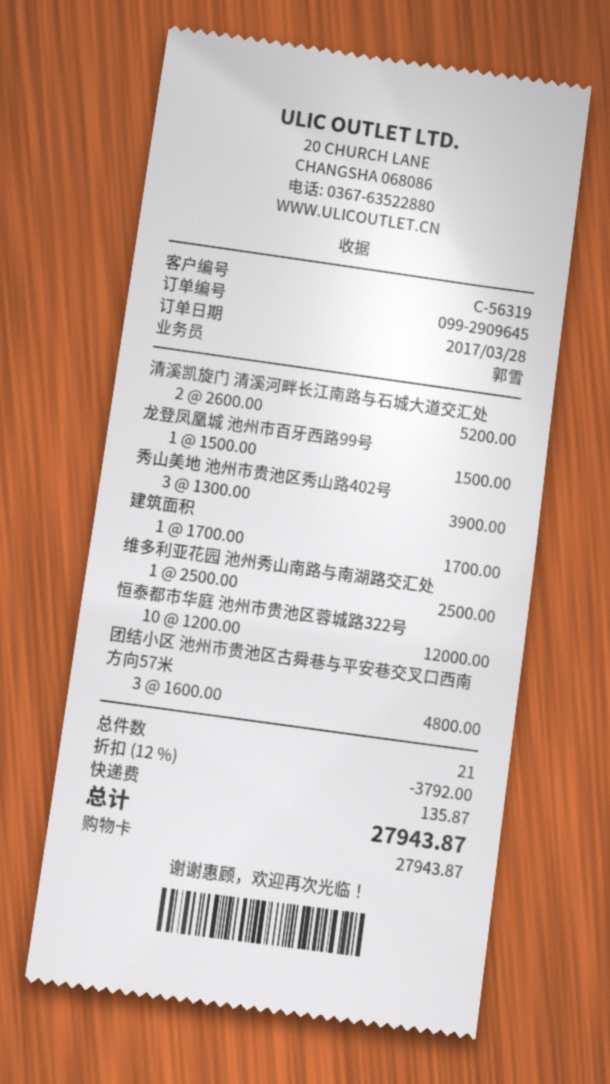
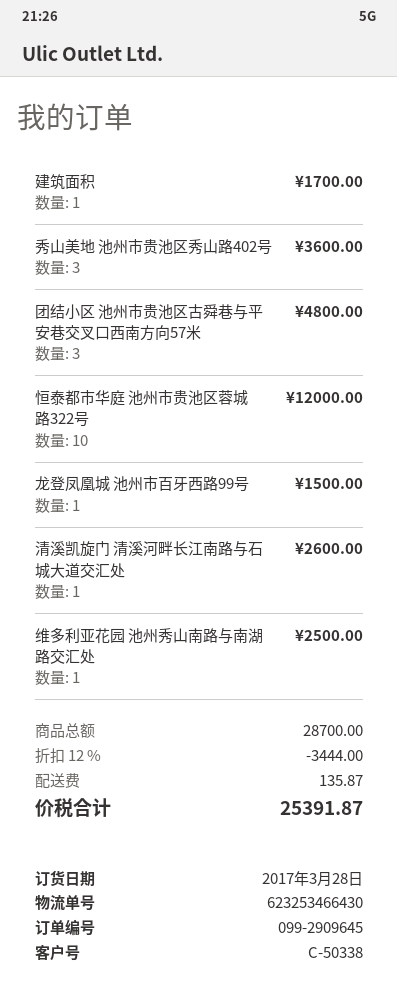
customer number: C-56319 -> C-50338
清溪凯旋门 清溪河畔长江南路与石城大道交汇处: 2 for 5200.00 -> 1 for 2600.00
秀山美地 池州市贵池区秀山路402号: 3 for 3900.00 -> 3 for 3600.00
discount: 12% = 3792.00 -> 12% = 3444.00
total: 27943.87 -> 25391.87

